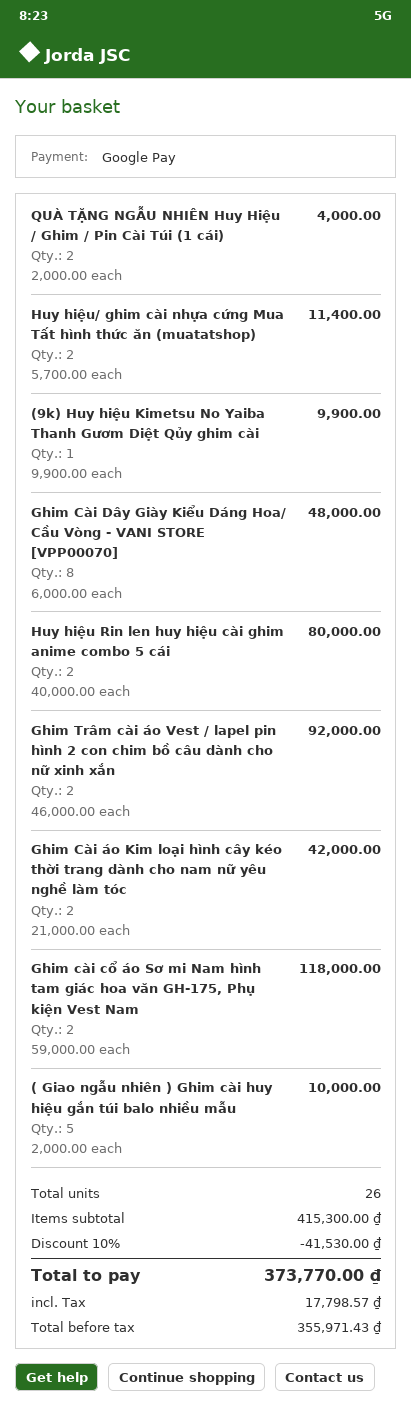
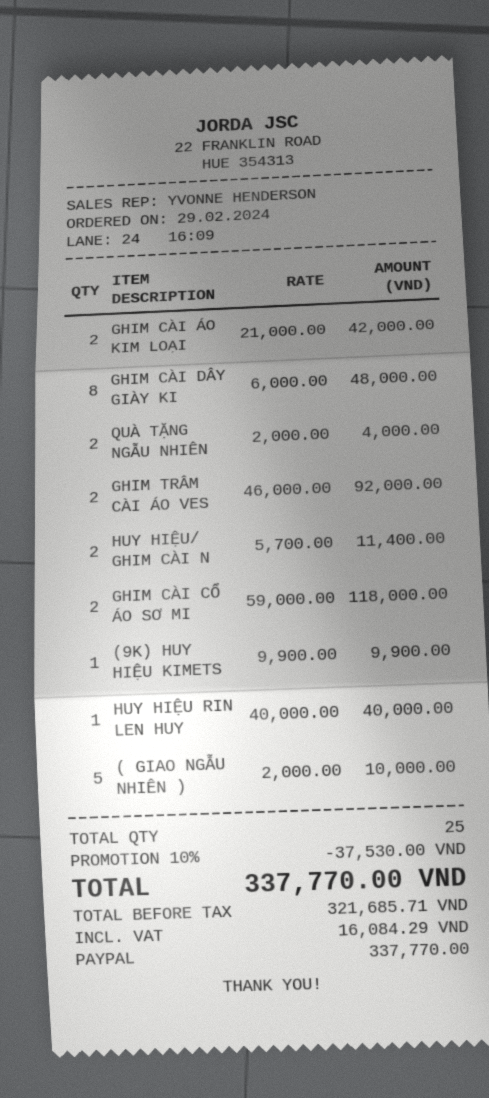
payment method: Google Pay -> PayPal
Huy hiệu Rin len huy hiệu cài ghim anime combo 5 cái: 2 x 40000.00 = 80000.00 -> 1 x 40000.00 = 40000.00
total quantity: 26 -> 25
discount: 10% = 41530.00 -> 10% = 37530.00
net: 355971.43 -> 321685.71
tax: 17798.57 -> 16084.29
total: 373770.00 -> 337770.00

